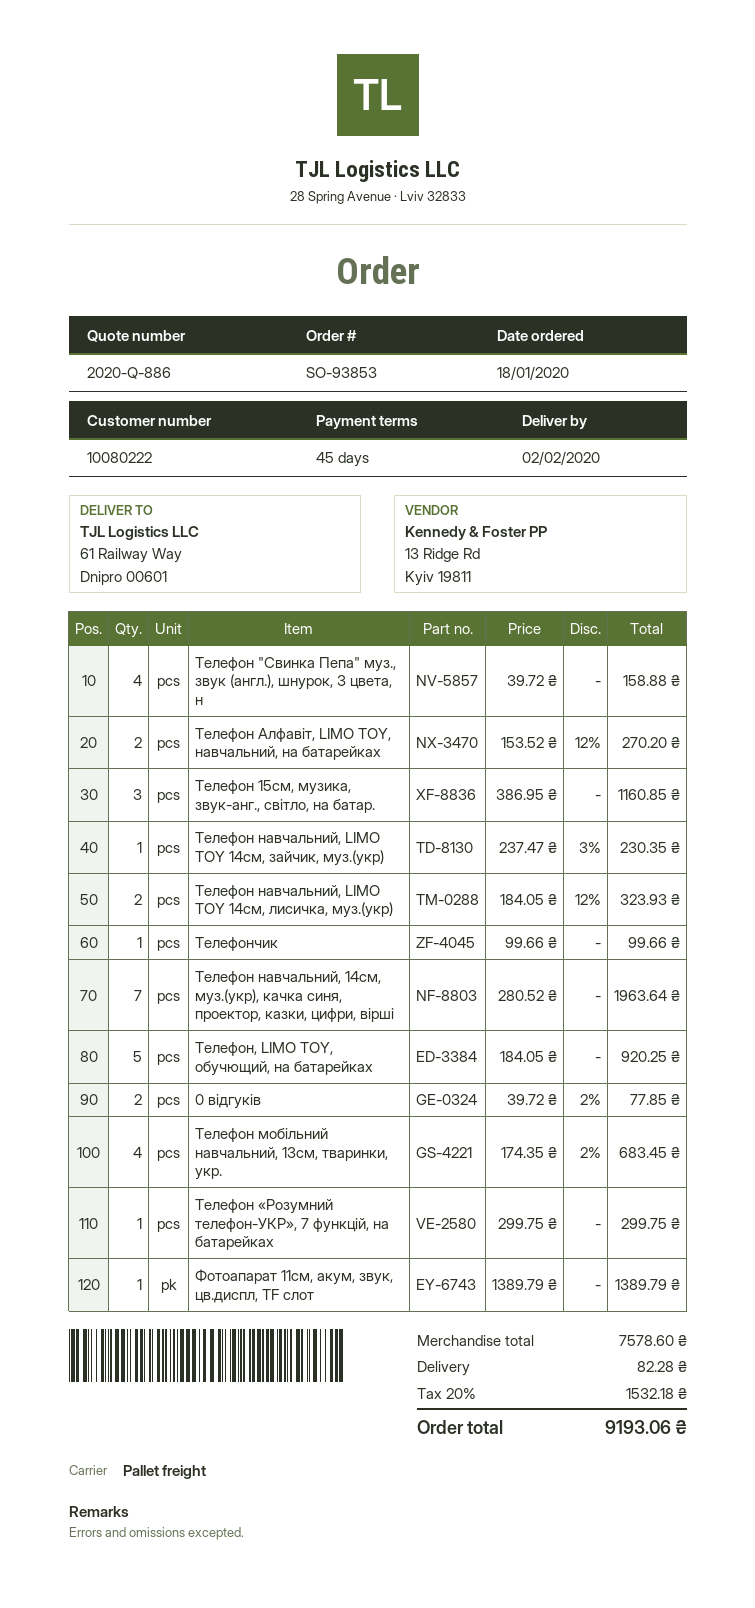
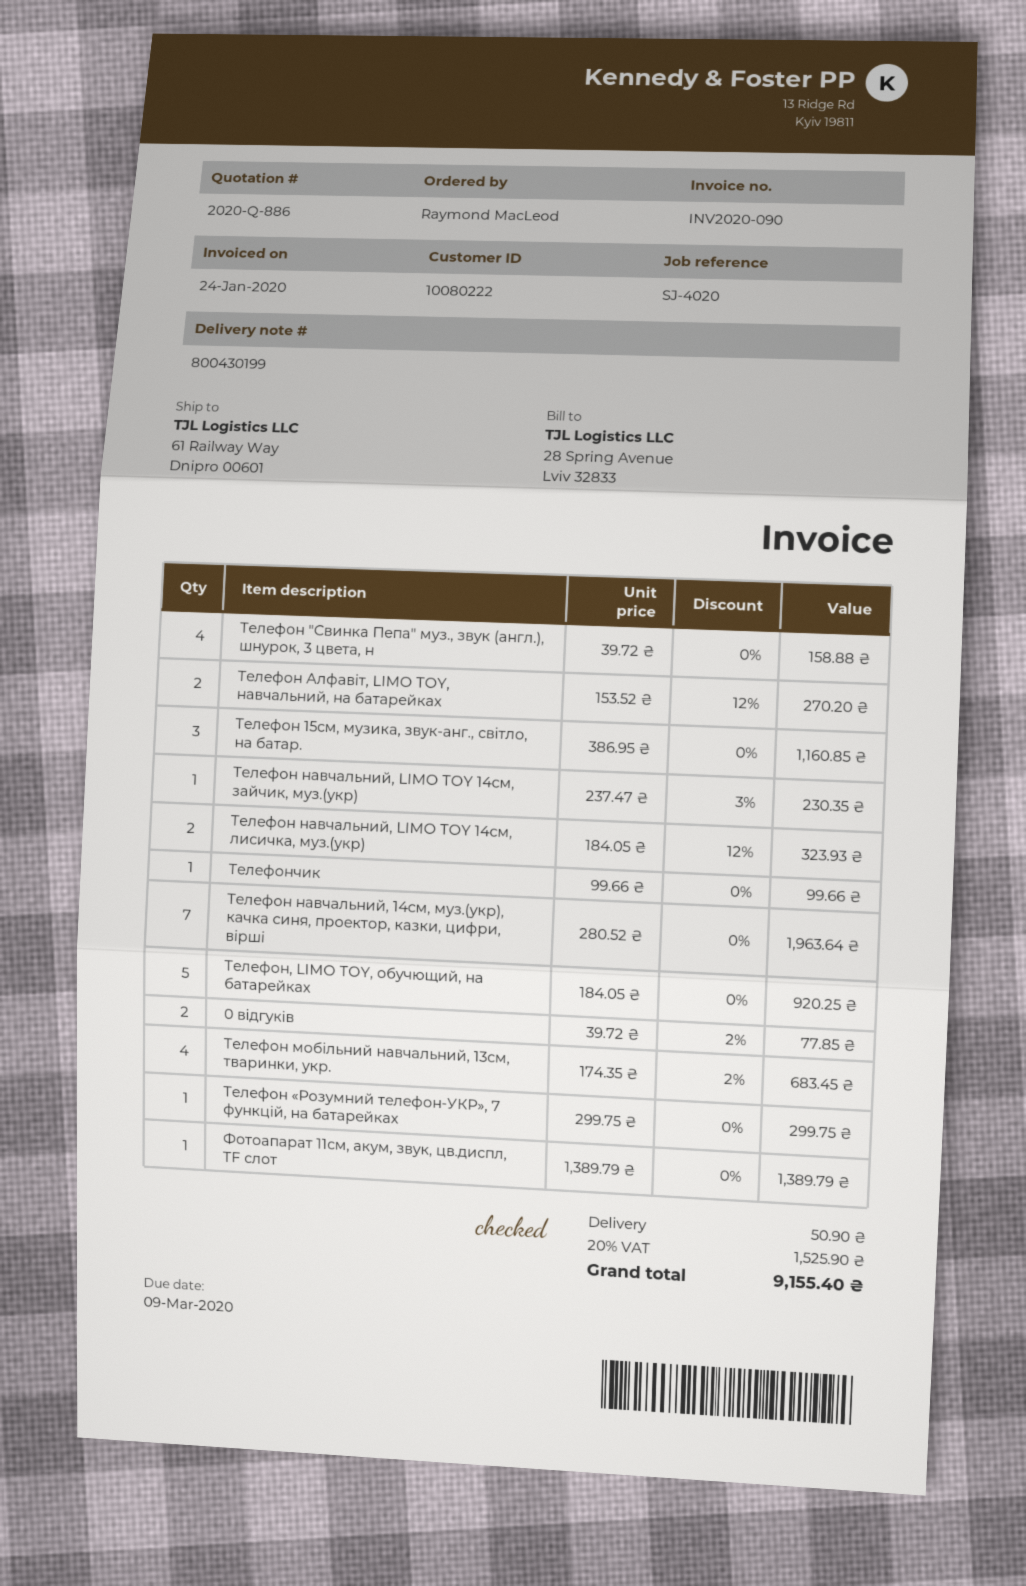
shipping: 82.28 -> 50.90
tax: 20% = 1532.18 -> 20% = 1525.90
total: 9193.06 -> 9155.40

